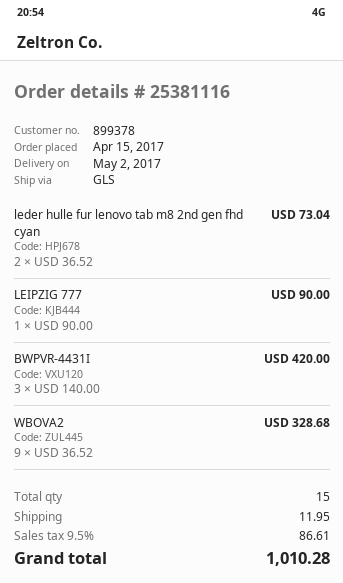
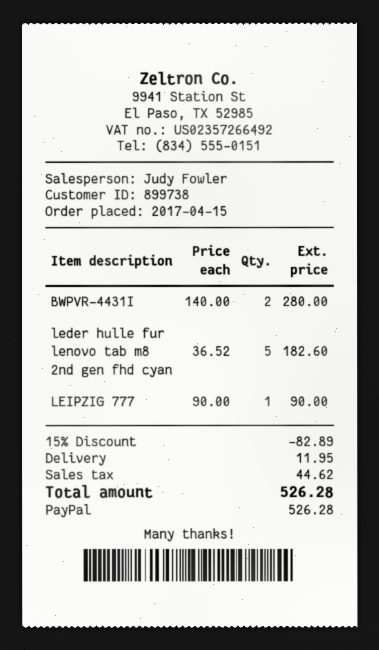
customer number: 899378 -> 899738
leder hulle fur lenovo tab m8 2nd gen fhd cyan: 2 x 36.52 = 73.04 -> 5 x 36.52 = 182.60
BWPVR-4431I: 3 x 140.00 = 420.00 -> 2 x 140.00 = 280.00
WBOVA2: 9 x 36.52 = 328.68 -> none
discount: none -> 15% = 82.89
tax: 86.61 -> 44.62
total: 1010.28 -> 526.28

